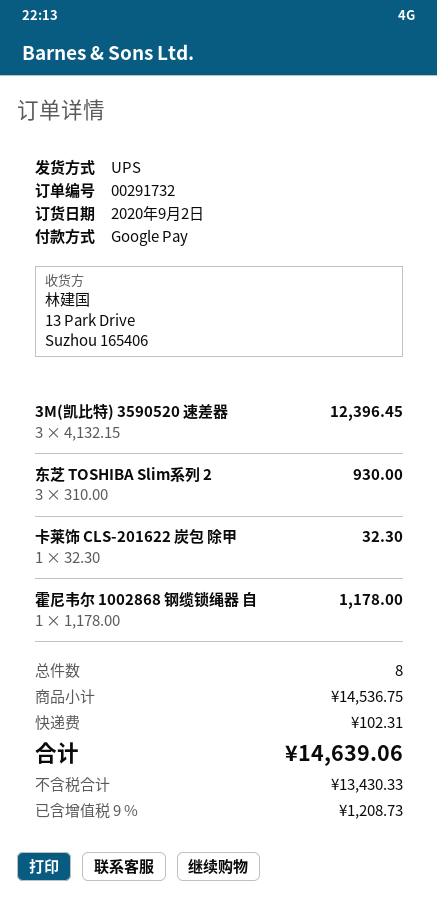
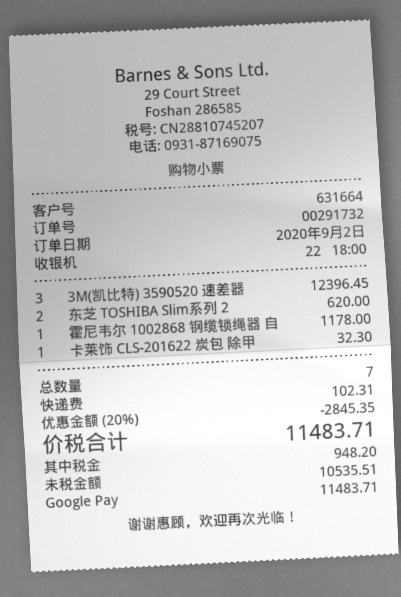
东芝 TOSHIBA Slim系列 2: 3 for 930.00 -> 2 for 620.00
total quantity: 8 -> 7
discount: none -> 20% = 2845.35
net: 13430.33 -> 10535.51
tax: 1208.73 -> 948.20
total: 14639.06 -> 11483.71

